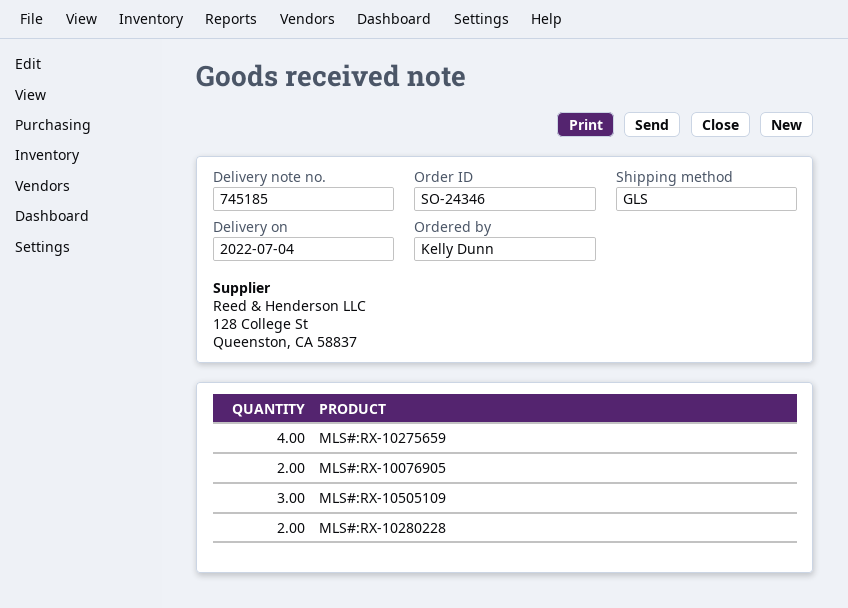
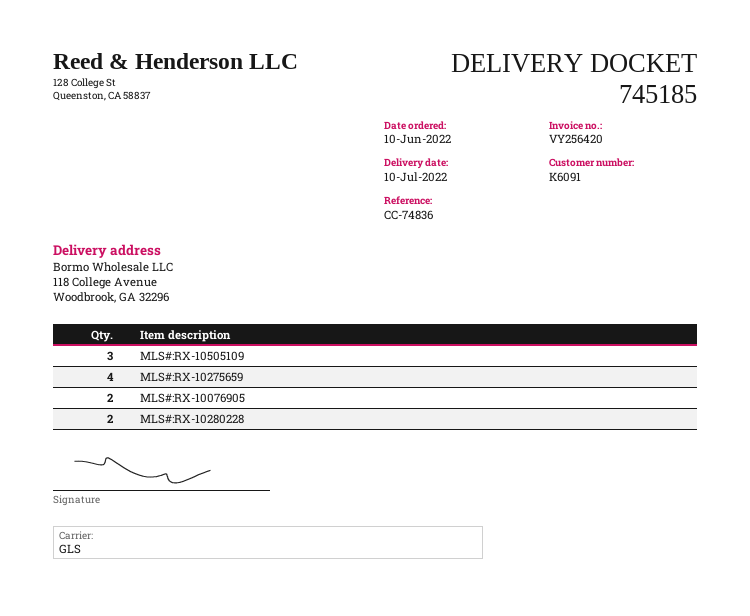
delivery date: 2022-07-04 -> 2022-07-10

